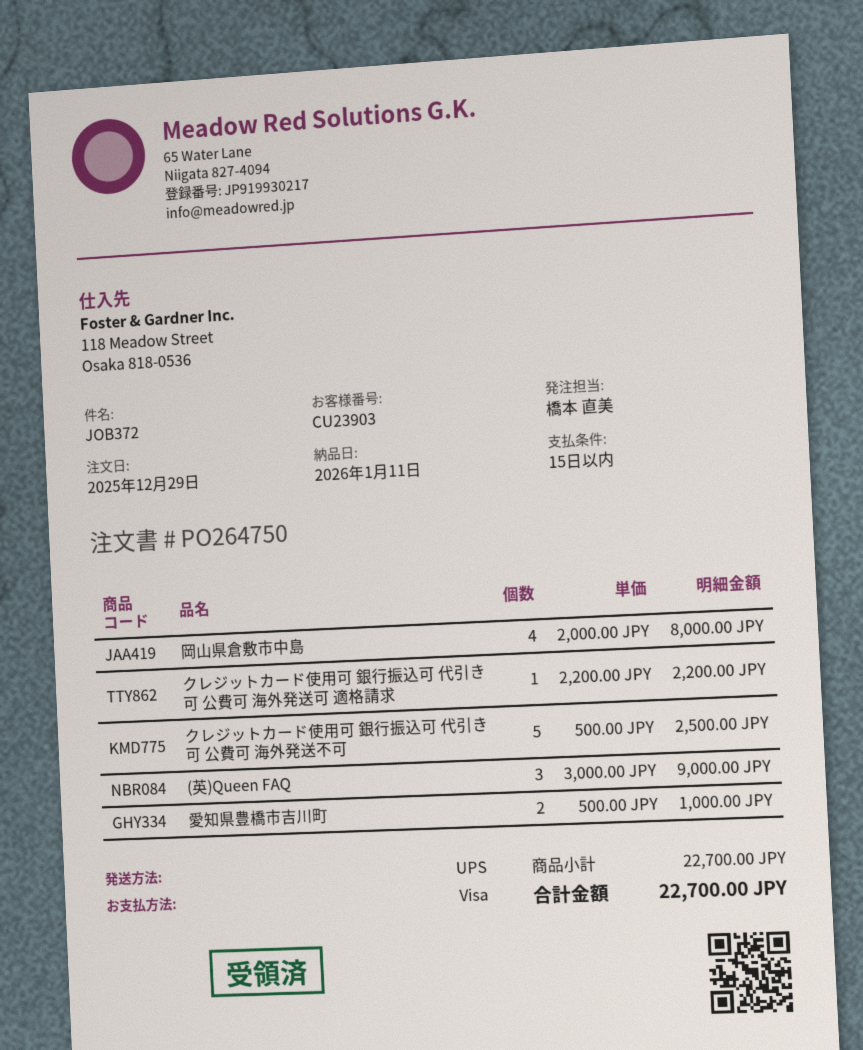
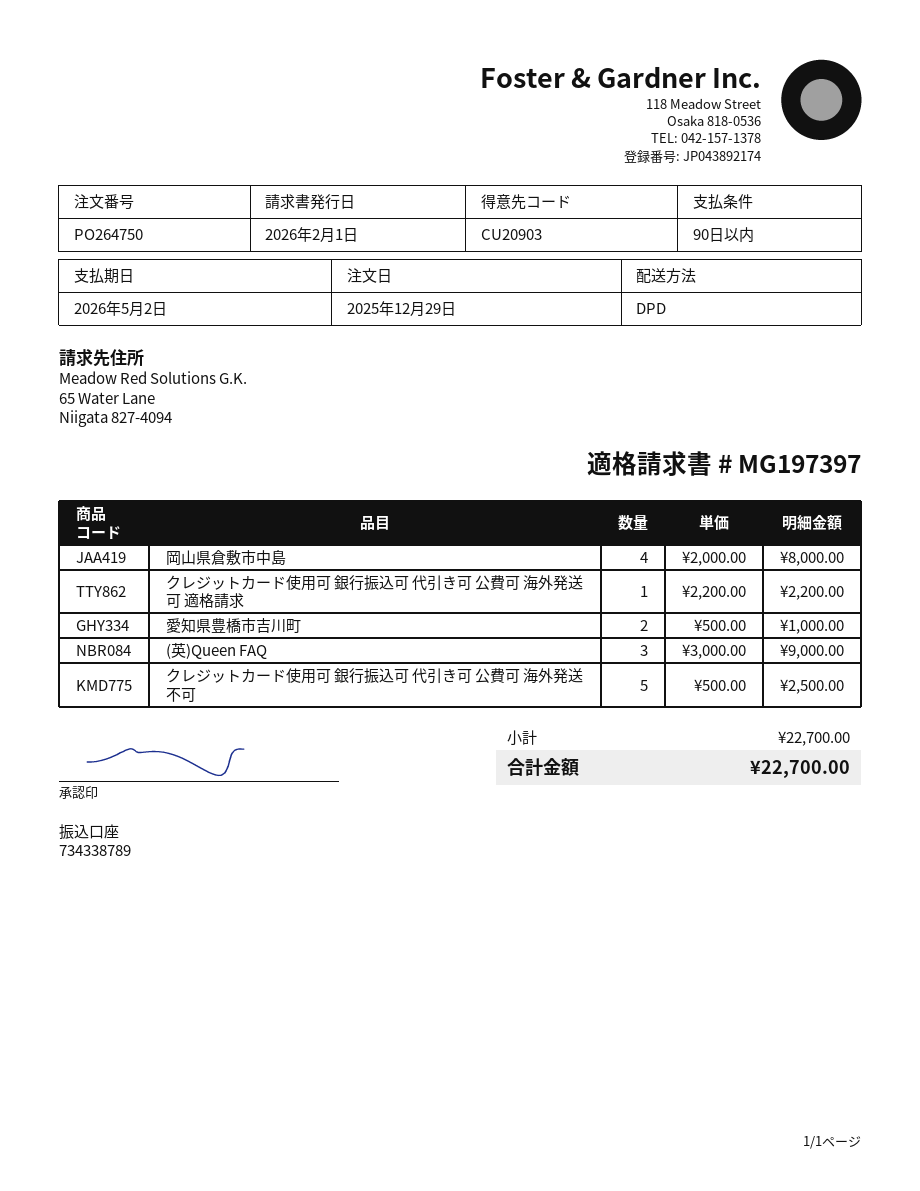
payment terms: 15 days -> 90 days
customer number: CU23903 -> CU20903
shipping method: UPS -> DPD

